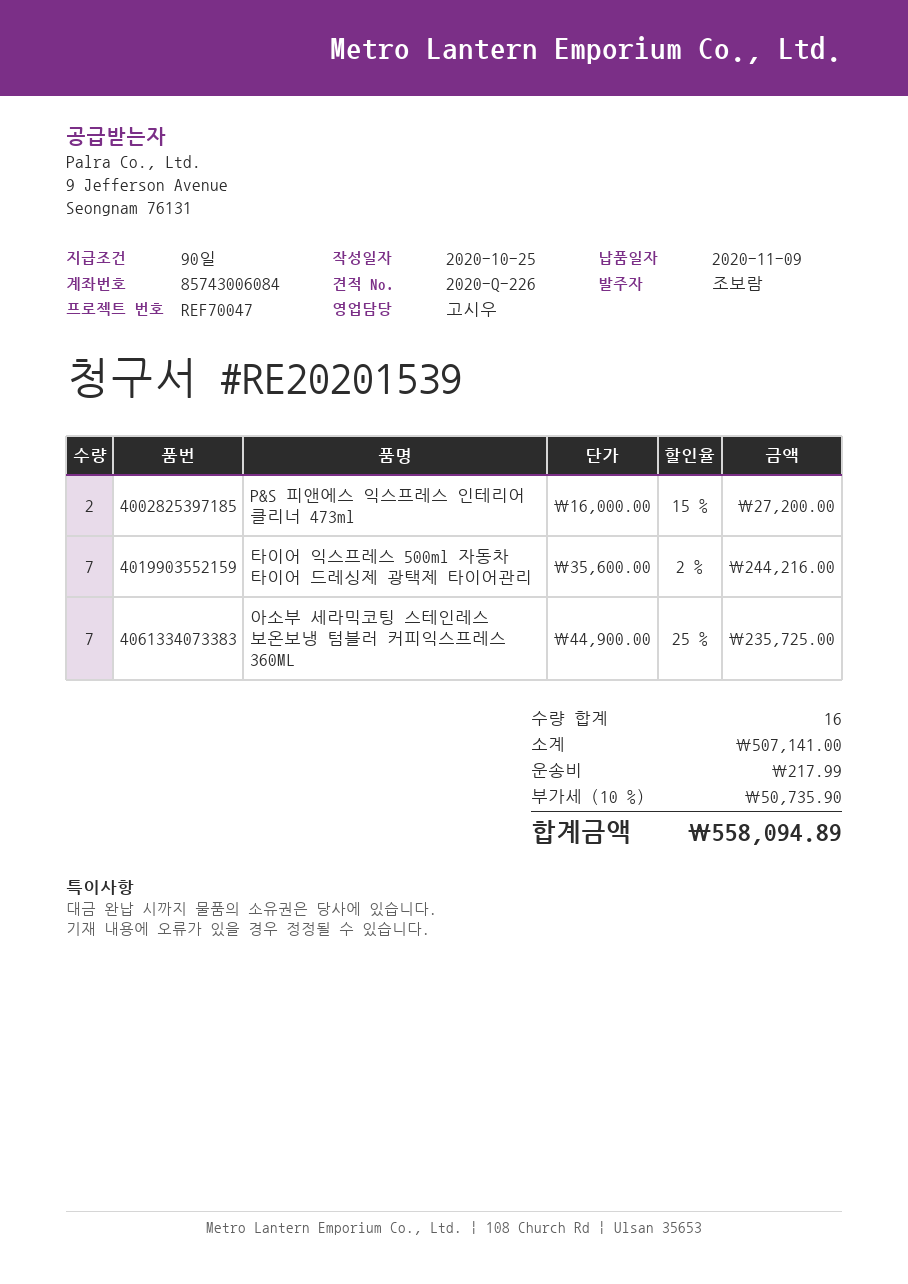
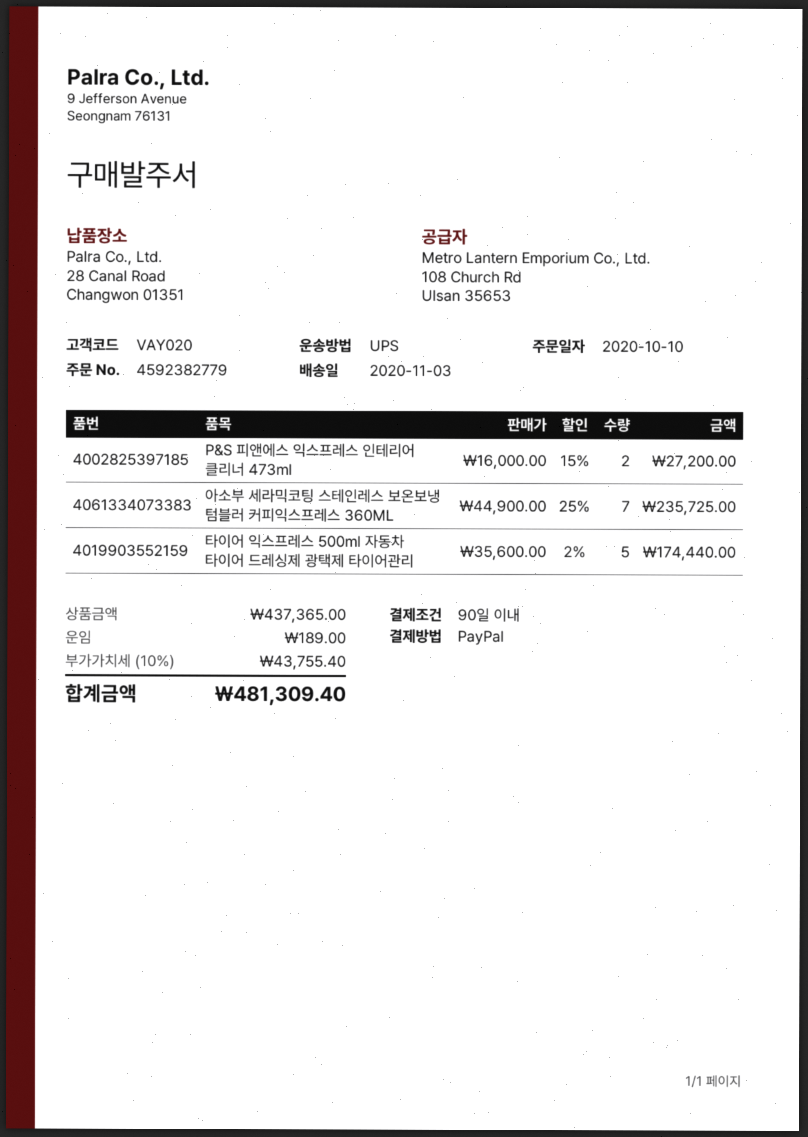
delivery date: 2020-11-09 -> 2020-11-03
타이어 익스프레스 500ml 자동차 타이어 드레싱제 광택제 타이어관리: 7 x 35600.00 - 2% = 244216.00 -> 5 x 35600.00 - 2% = 174440.00
subtotal: 507141.00 -> 437365.00
shipping: 217.99 -> 189.00
tax: 10% = 50735.90 -> 10% = 43755.40
total: 558094.89 -> 481309.40

